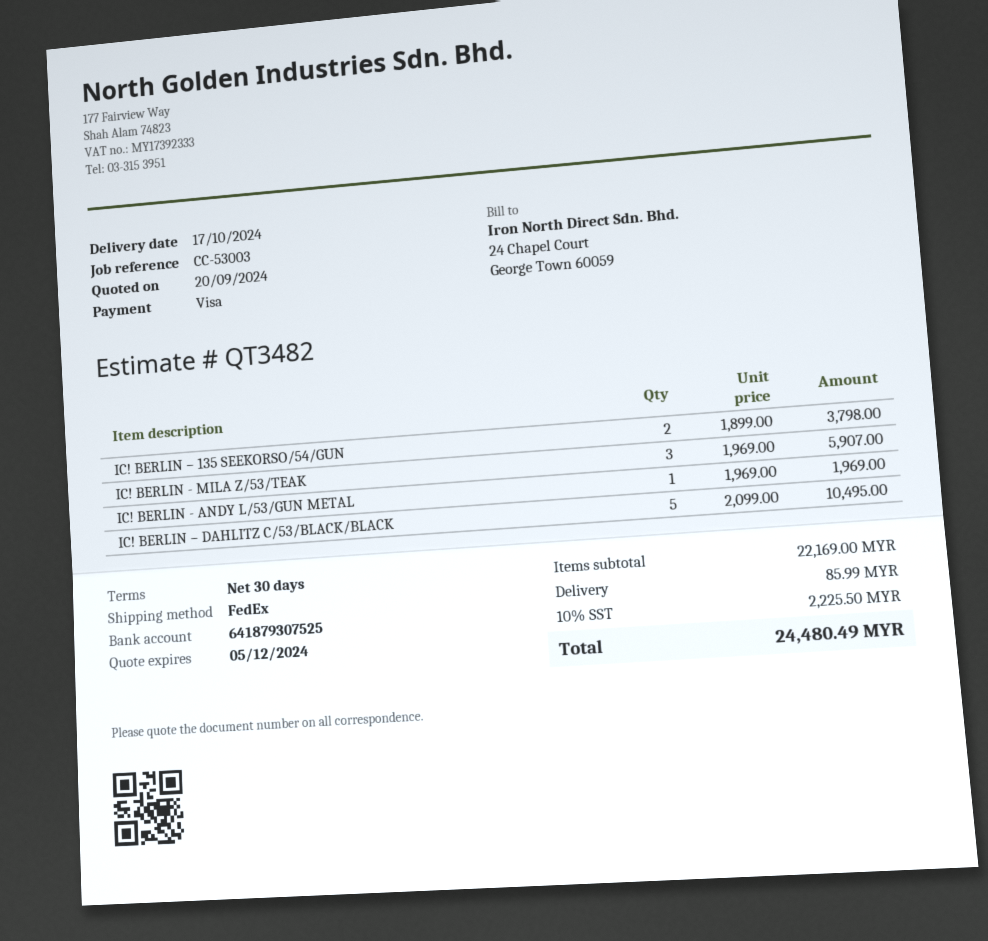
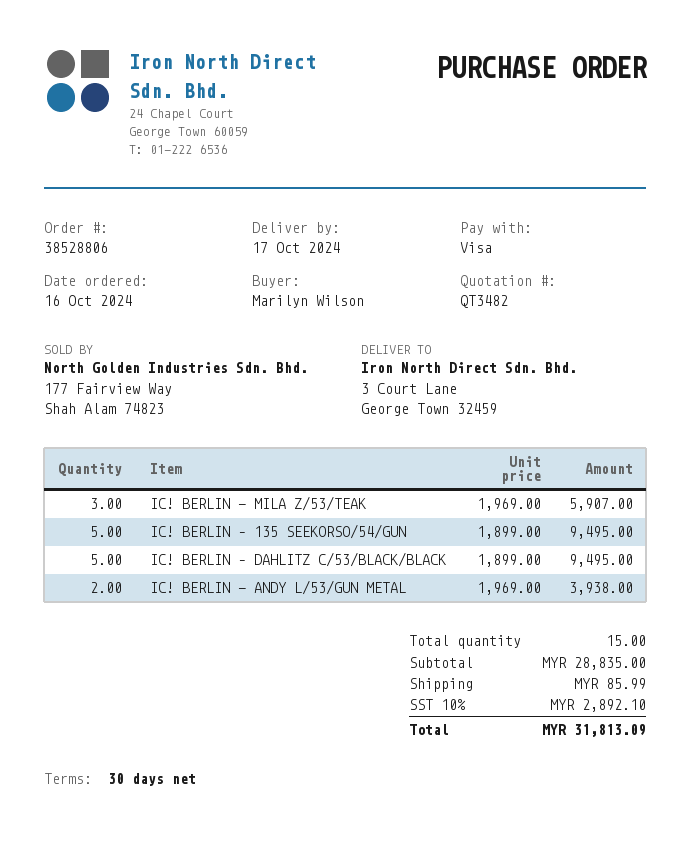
IC! BERLIN – 135 SEEKORSO/54/GUN: 2 x 1899.00 = 3798.00 -> 5 x 1899.00 = 9495.00
IC! BERLIN - ANDY L/53/GUN METAL: 1 x 1969.00 = 1969.00 -> 2 x 1969.00 = 3938.00
IC! BERLIN – DAHLITZ C/53/BLACK/BLACK: 5 x 2099.00 = 10495.00 -> 5 x 1899.00 = 9495.00
subtotal: 22169.00 -> 28835.00
tax: 10% = 2225.50 -> 10% = 2892.10
total: 24480.49 -> 31813.09

